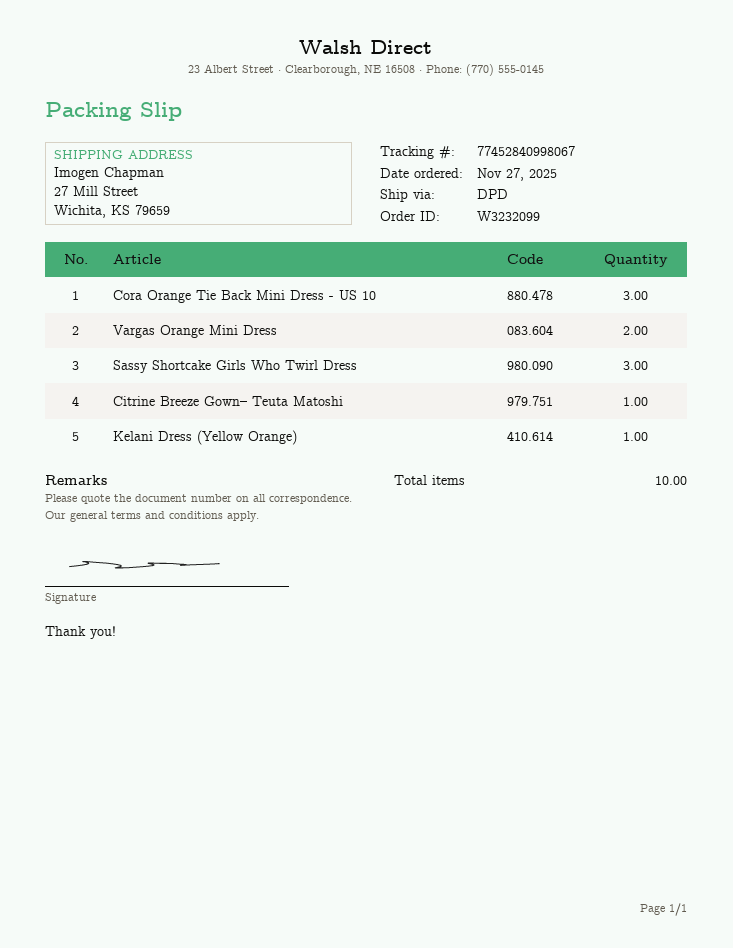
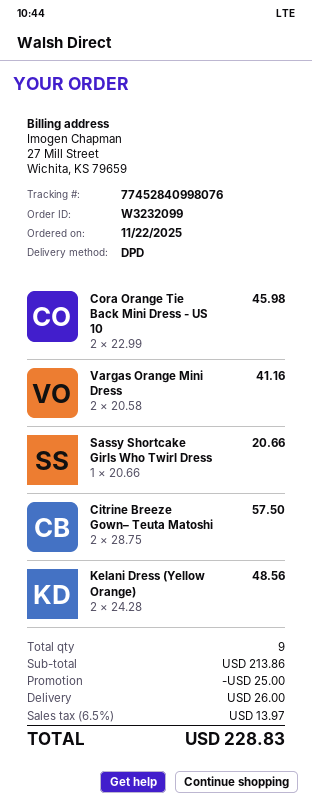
order date: 2025-11-27 -> 2025-11-22
tracking number: 77452840998067 -> 77452840998076
Cora Orange Tie Back Mini Dress - US 10: 3 -> 2
Sassy Shortcake Girls Who Twirl Dress: 3 -> 1
Citrine Breeze Gown– Teuta Matoshi: 1 -> 2
Kelani Dress (Yellow Orange): 1 -> 2
total quantity: 10 -> 9

